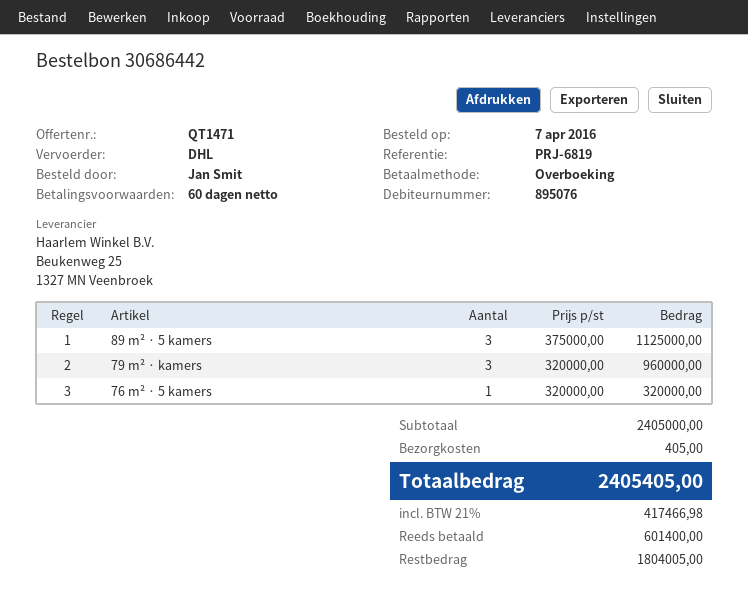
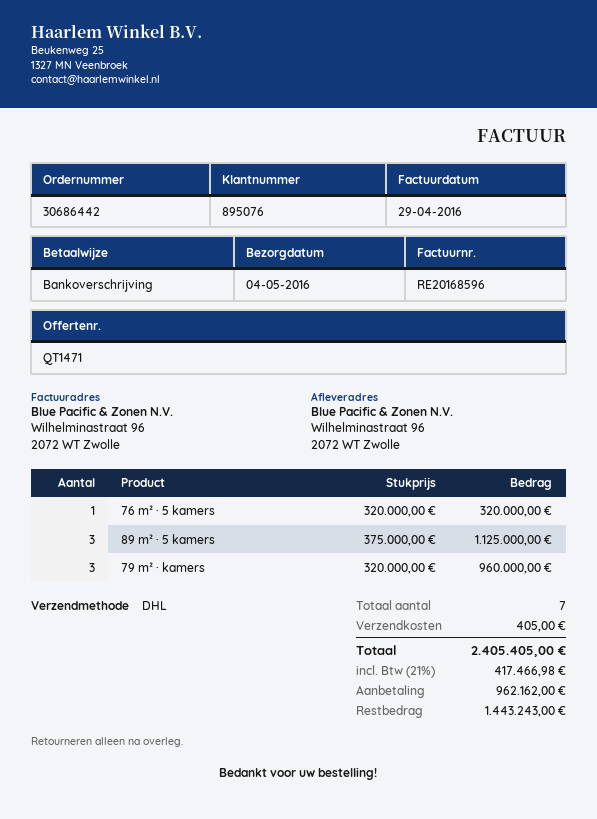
deposit: 601400.00 -> 962162.00
balance: 1804005.00 -> 1443243.00

